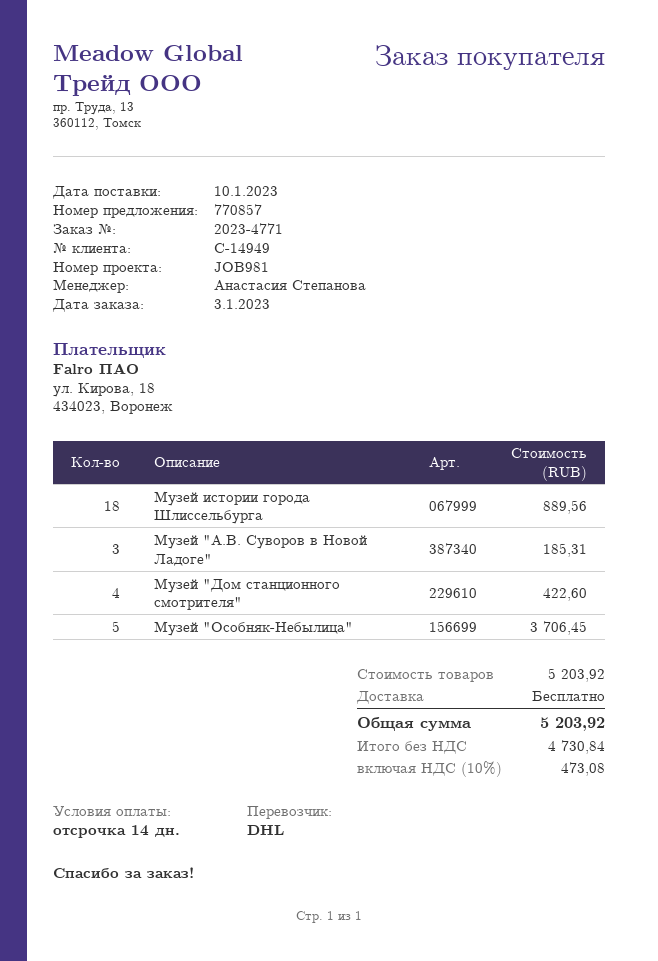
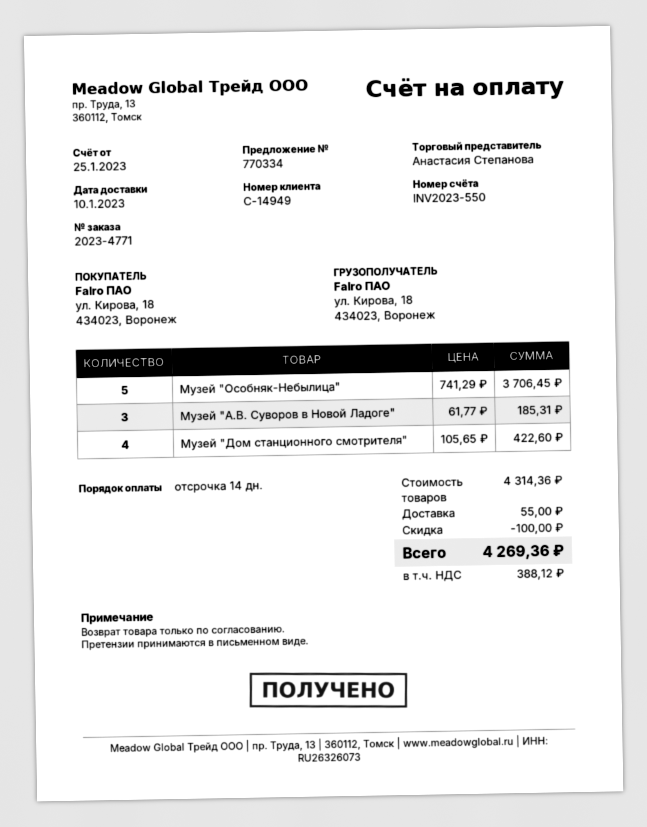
quote number: 770857 -> 770334
Музей истории города Шлиссельбурга: 18 for 889.56 -> none
subtotal: 5203.92 -> 4314.36
discount: none -> 100.00
shipping: 0.00 -> 55.00
tax: 473.08 -> 388.12
total: 5203.92 -> 4269.36

